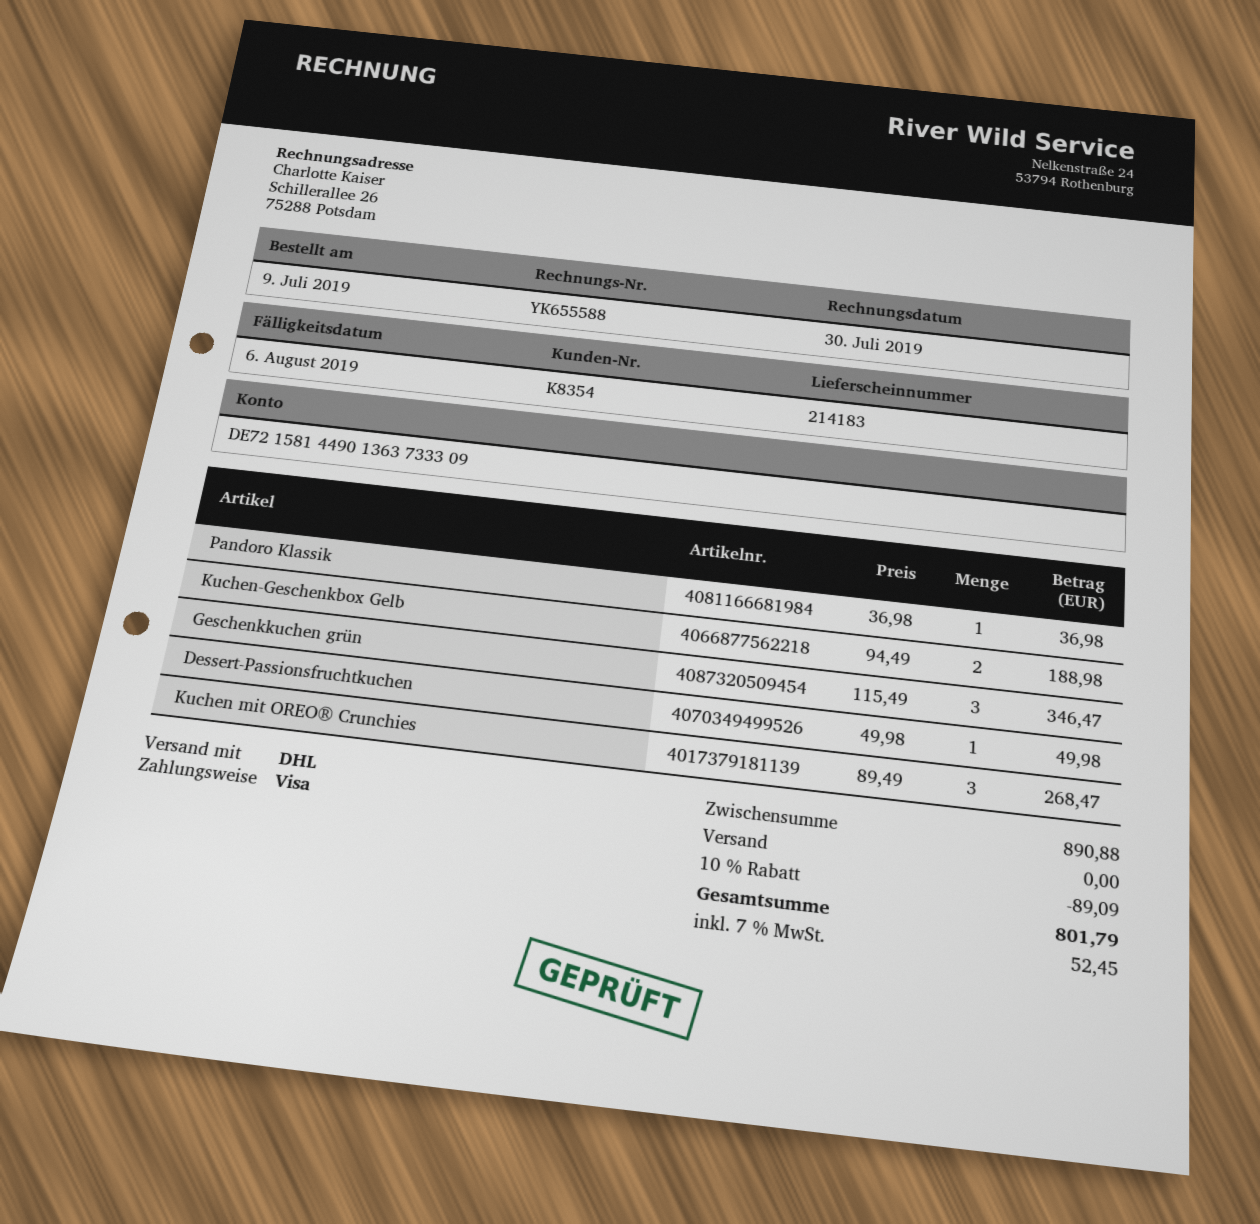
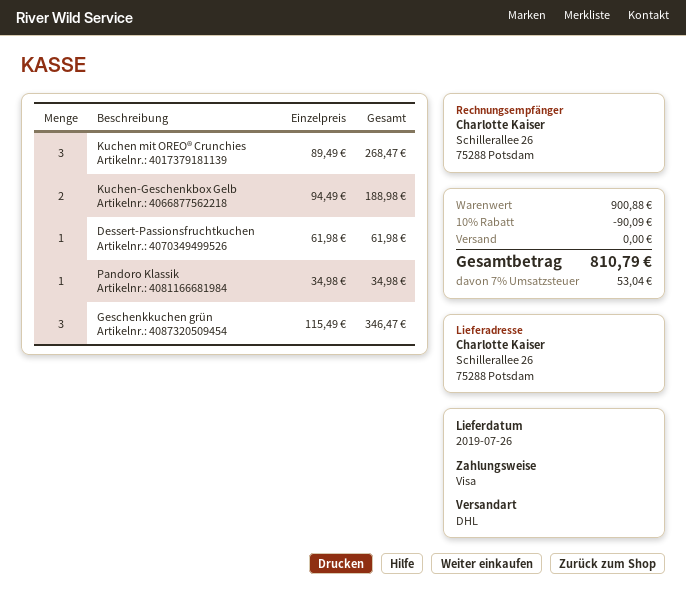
Pandoro Klassik: 1 x 36.98 = 36.98 -> 1 x 34.98 = 34.98
Dessert-Passionsfruchtkuchen: 1 x 49.98 = 49.98 -> 1 x 61.98 = 61.98
subtotal: 890.88 -> 900.88
discount: 10% = 89.09 -> 10% = 90.09
tax: 7% = 52.45 -> 7% = 53.04
total: 801.79 -> 810.79

